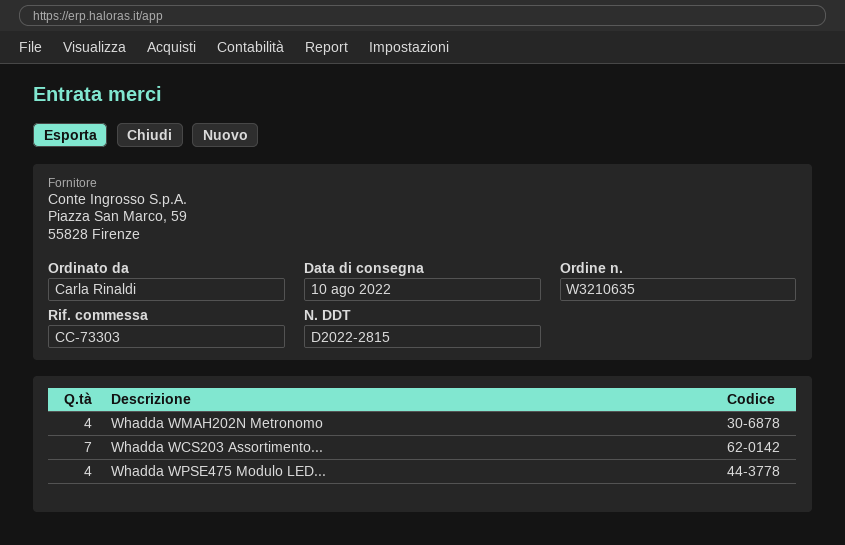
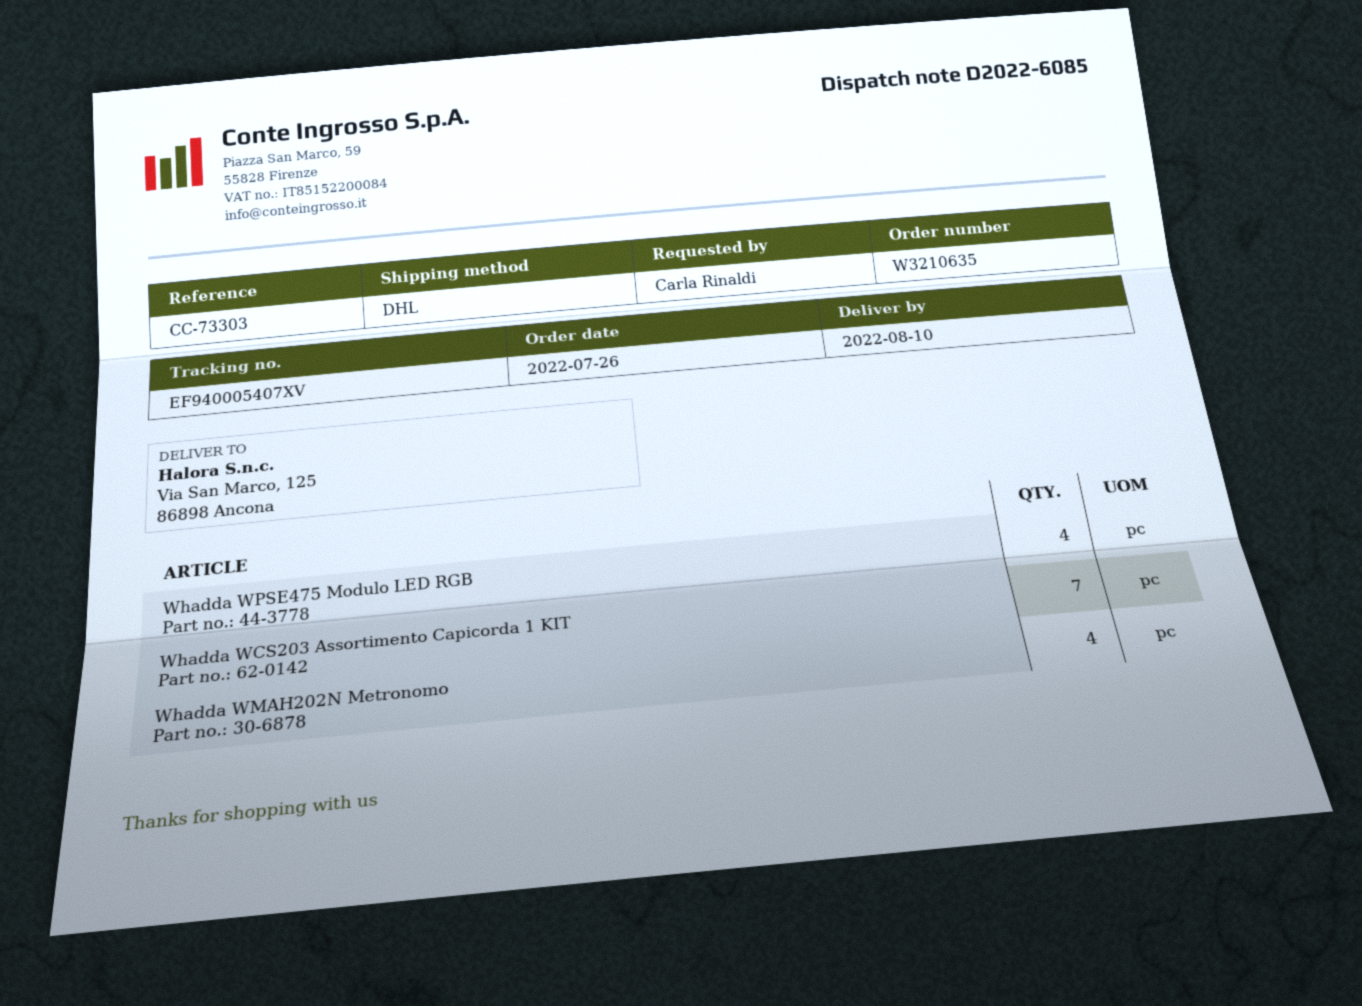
delivery note number: D2022-2815 -> D2022-6085

